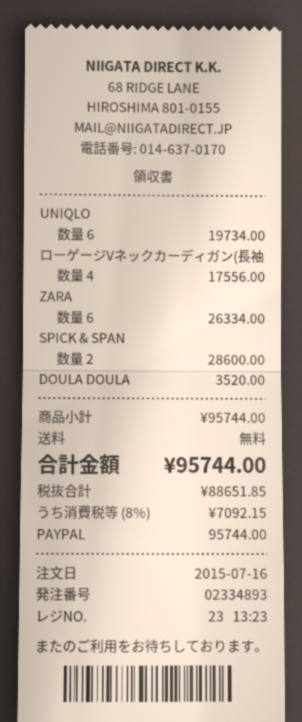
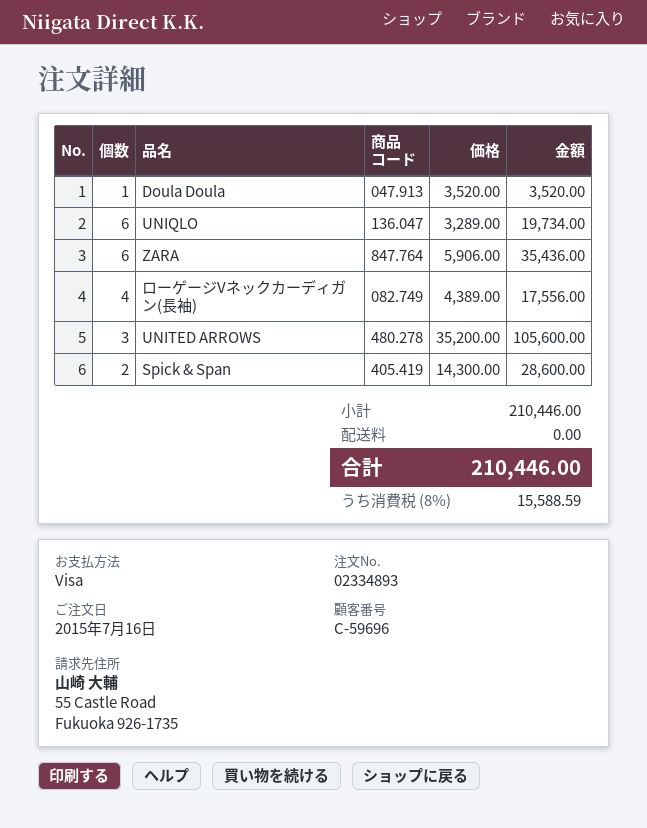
payment method: PayPal -> Visa
ZARA: 6 for 26334.00 -> 6 for 35436.00
UNITED ARROWS: none -> 3 for 105600.00
subtotal: 95744.00 -> 210446.00
tax: 8% = 7092.15 -> 8% = 15588.59
total: 95744.00 -> 210446.00

